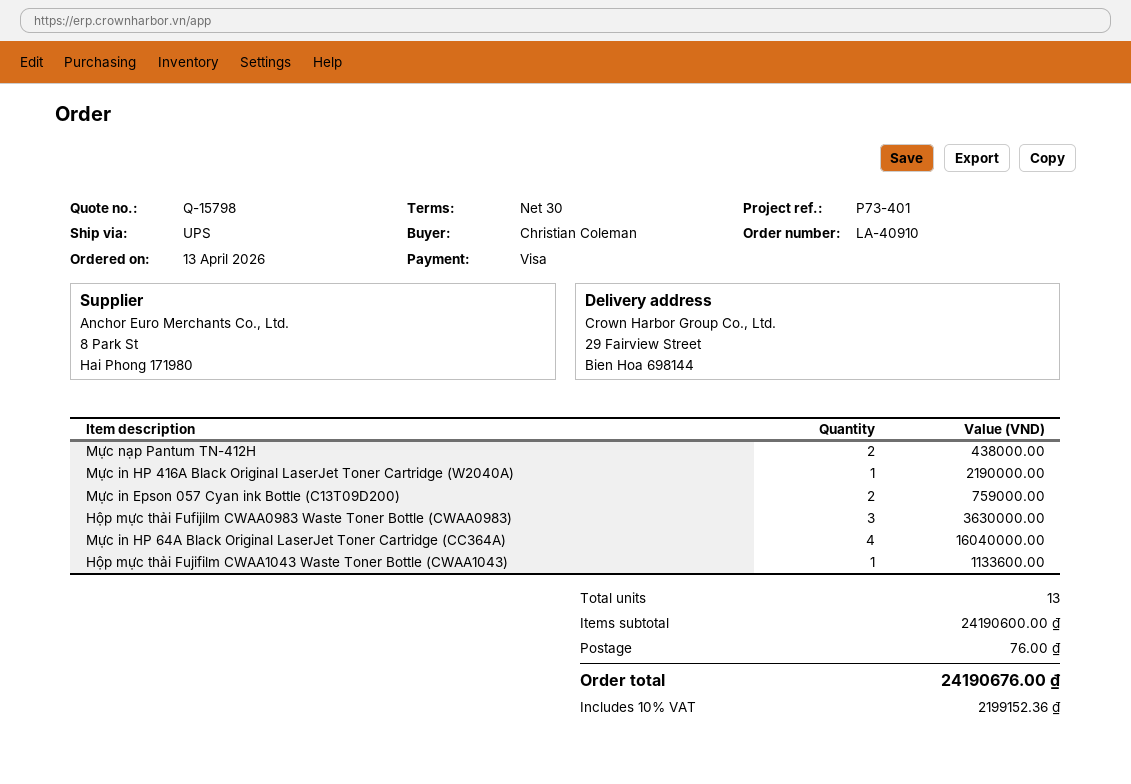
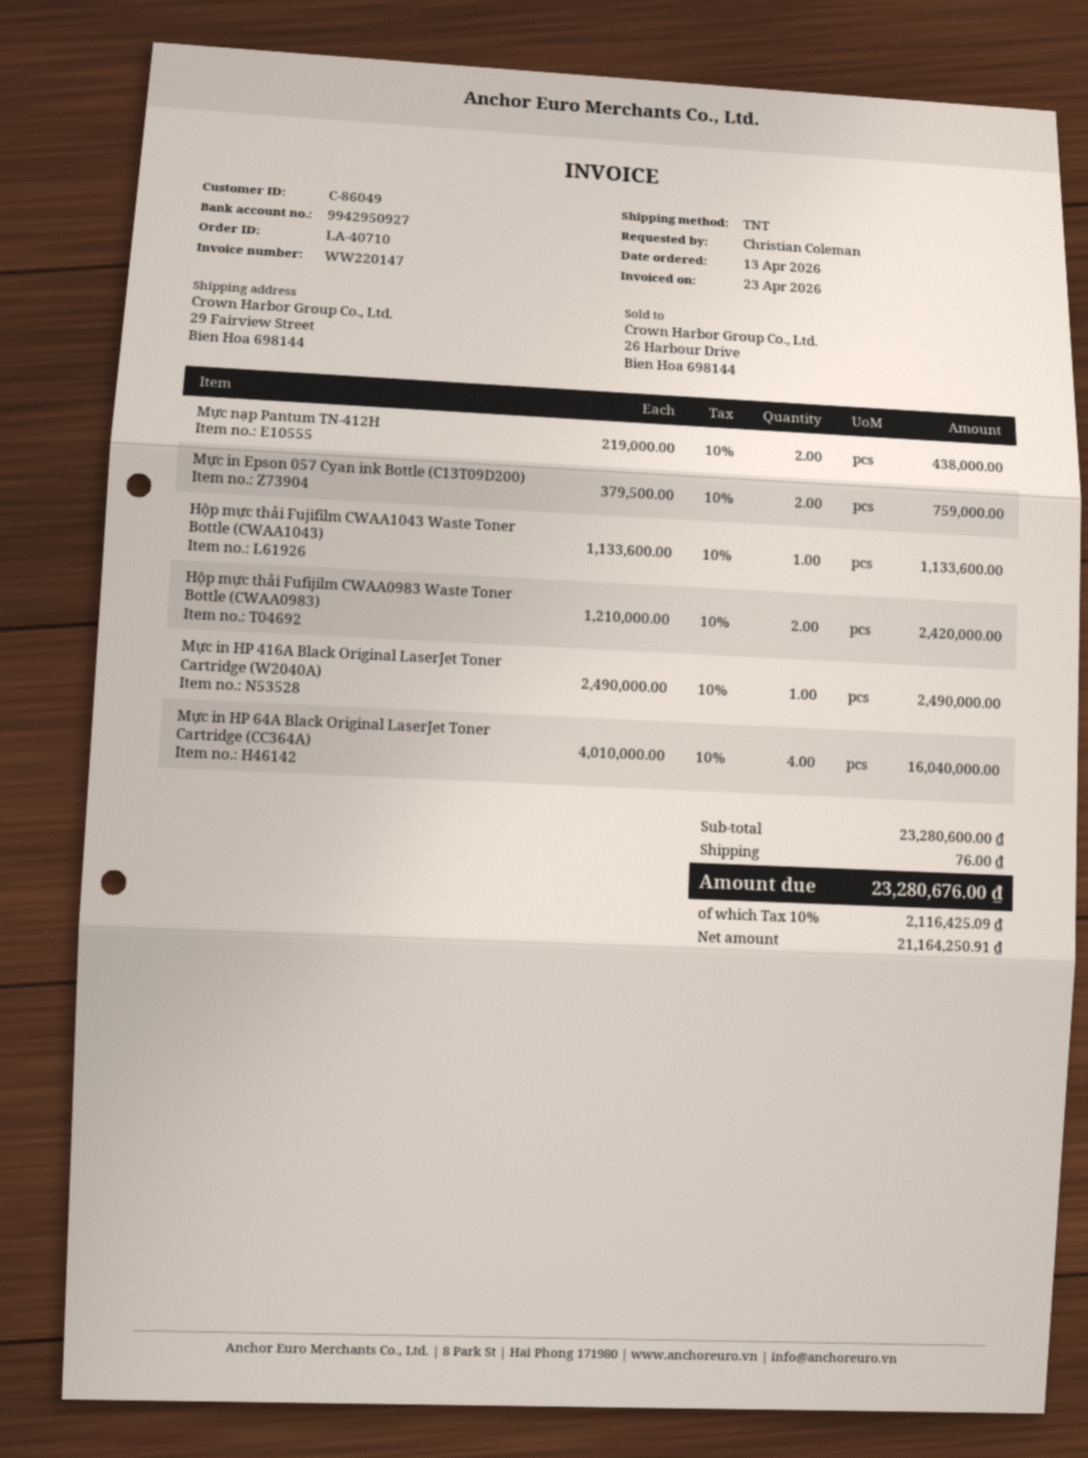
order number: LA-40910 -> LA-40710
shipping method: UPS -> TNT
Mực in HP 416A Black Original LaserJet Toner Cartridge (W2040A): 1 for 2190000.00 -> 1 for 2490000.00
Hộp mực thải Fufijilm CWAA0983 Waste Toner Bottle (CWAA0983): 3 for 3630000.00 -> 2 for 2420000.00
subtotal: 24190600.00 -> 23280600.00
tax: 10% = 2199152.36 -> 10% = 2116425.09
total: 24190676.00 -> 23280676.00

